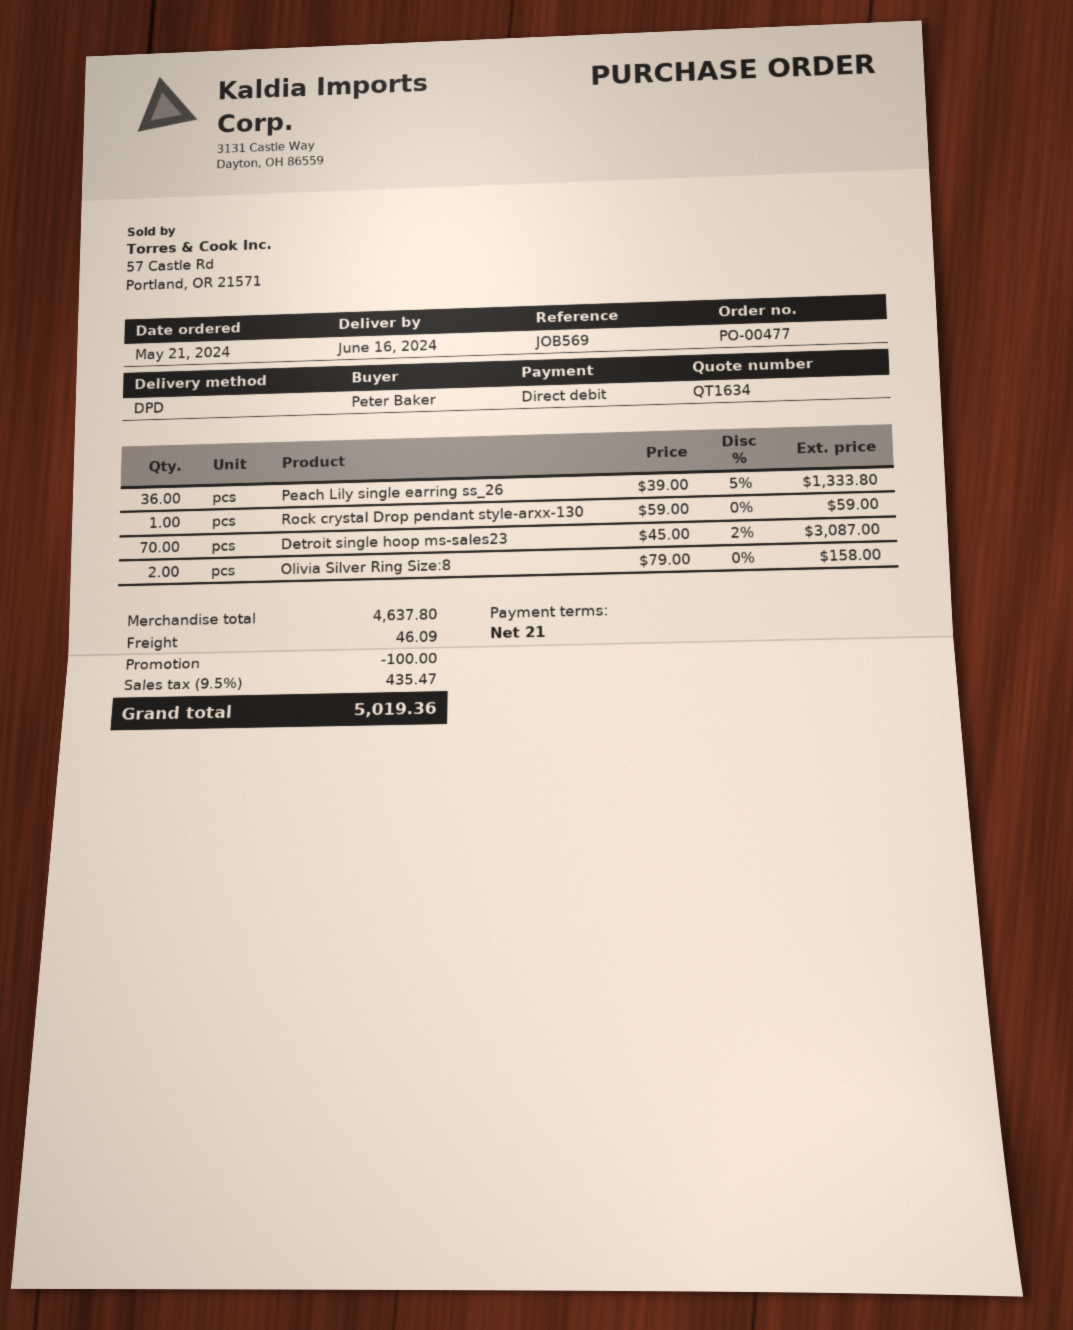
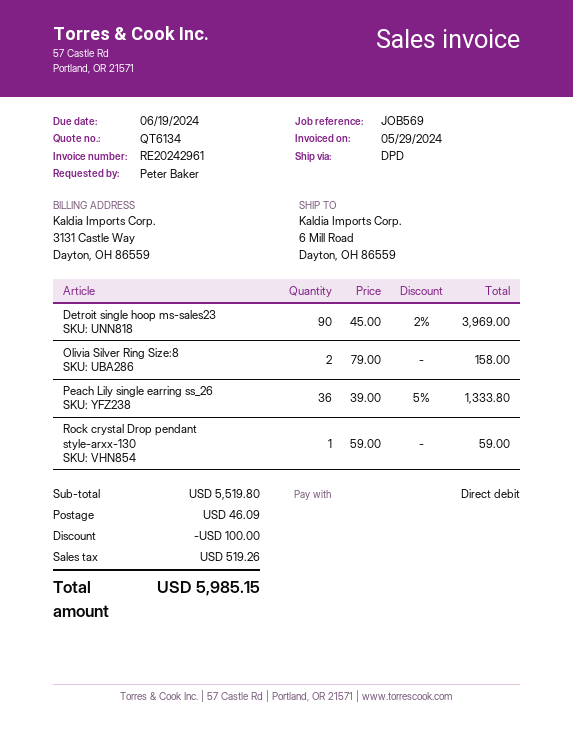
quote number: QT1634 -> QT6134
Detroit single hoop ms-sales23: 70 x 45.00 - 2% = 3087.00 -> 90 x 45.00 - 2% = 3969.00
subtotal: 4637.80 -> 5519.80
tax: 435.47 -> 519.26
total: 5019.36 -> 5985.15

